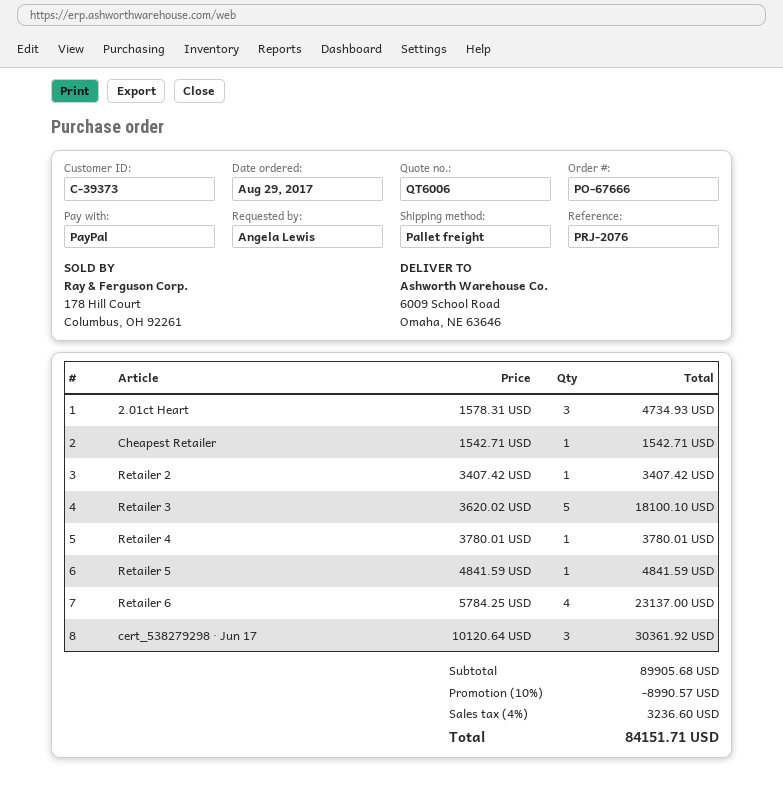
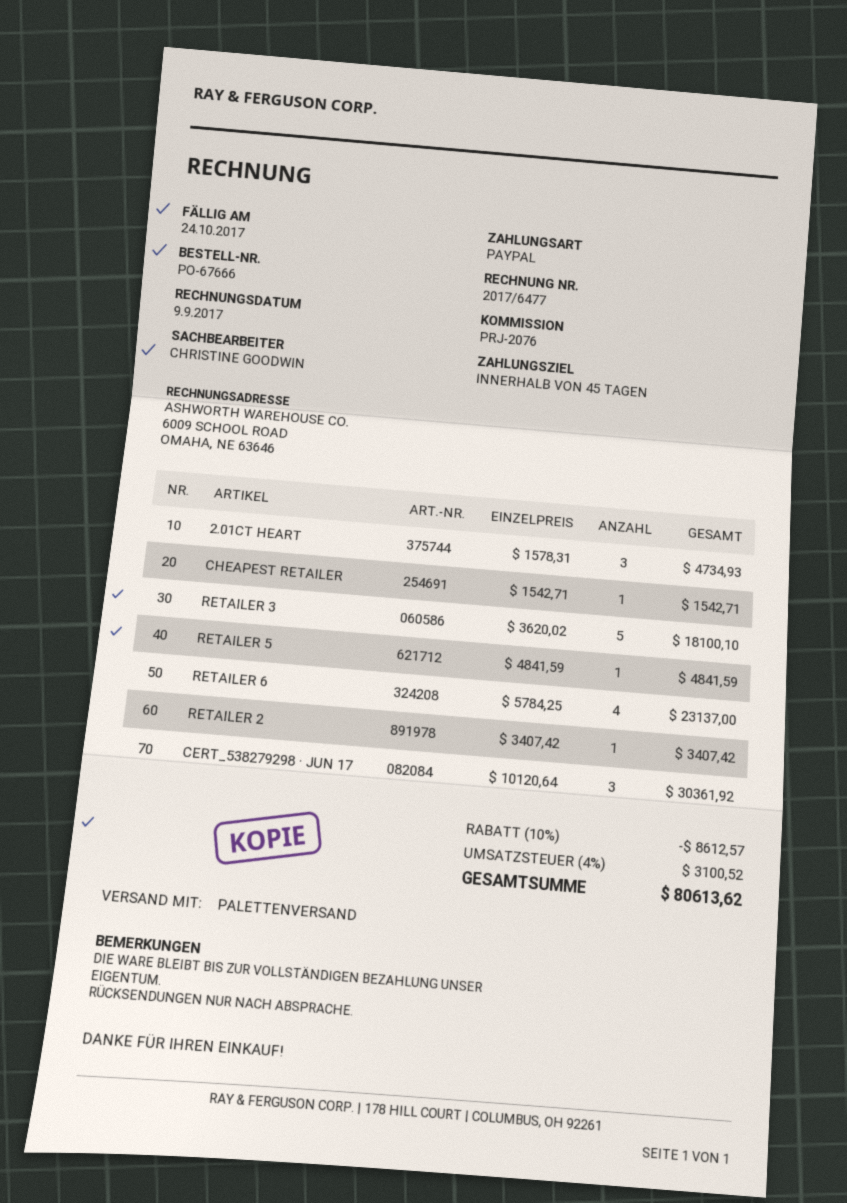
Retailer 4: 1 x 3780.01 = 3780.01 -> none
discount: 10% = 8990.57 -> 10% = 8612.57
tax: 4% = 3236.60 -> 4% = 3100.52
total: 84151.71 -> 80613.62

